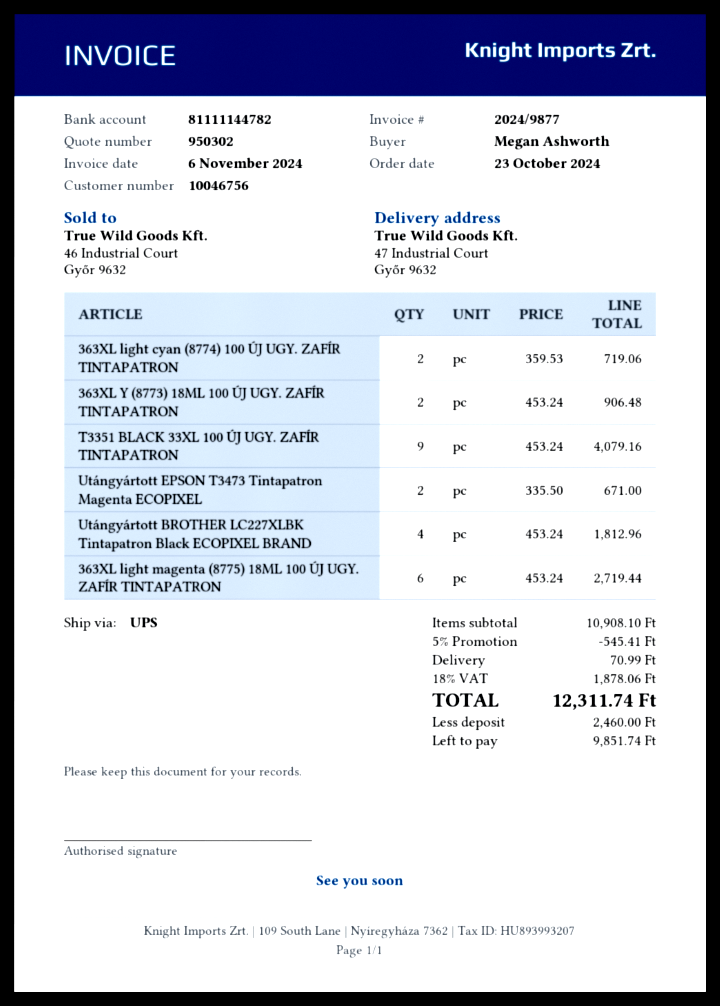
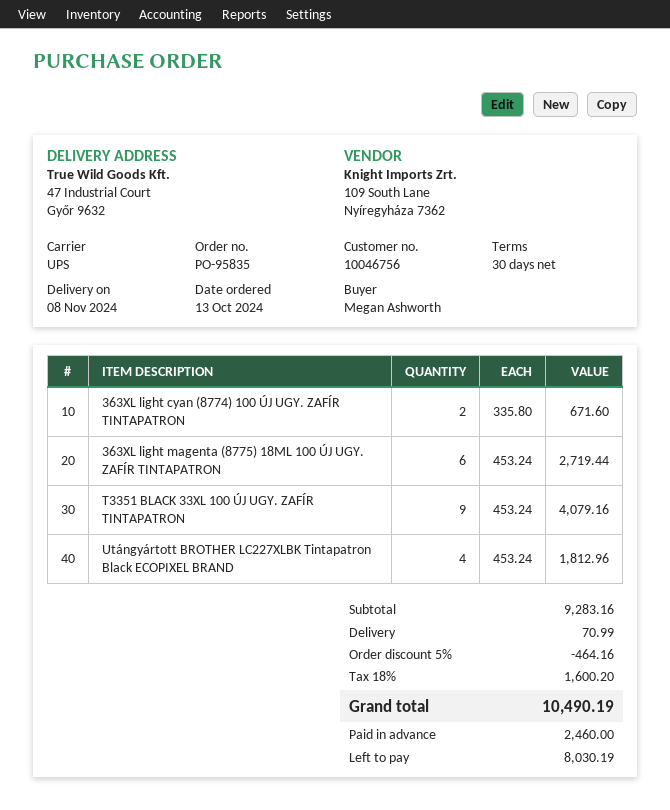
order date: 2024-10-23 -> 2024-10-13
363XL light cyan (8774) 100 ÚJ UGY. ZAFÍR TINTAPATRON: 2 x 359.53 = 719.06 -> 2 x 335.80 = 671.60
363XL Y (8773) 18ML 100 ÚJ UGY. ZAFÍR TINTAPATRON: 2 x 453.24 = 906.48 -> none
Utángyártott EPSON T3473 Tintapatron Magenta ECOPIXEL: 2 x 335.50 = 671.00 -> none
subtotal: 10908.10 -> 9283.16
discount: 5% = 545.41 -> 5% = 464.16
tax: 18% = 1878.06 -> 18% = 1600.20
total: 12311.74 -> 10490.19
balance: 9851.74 -> 8030.19

